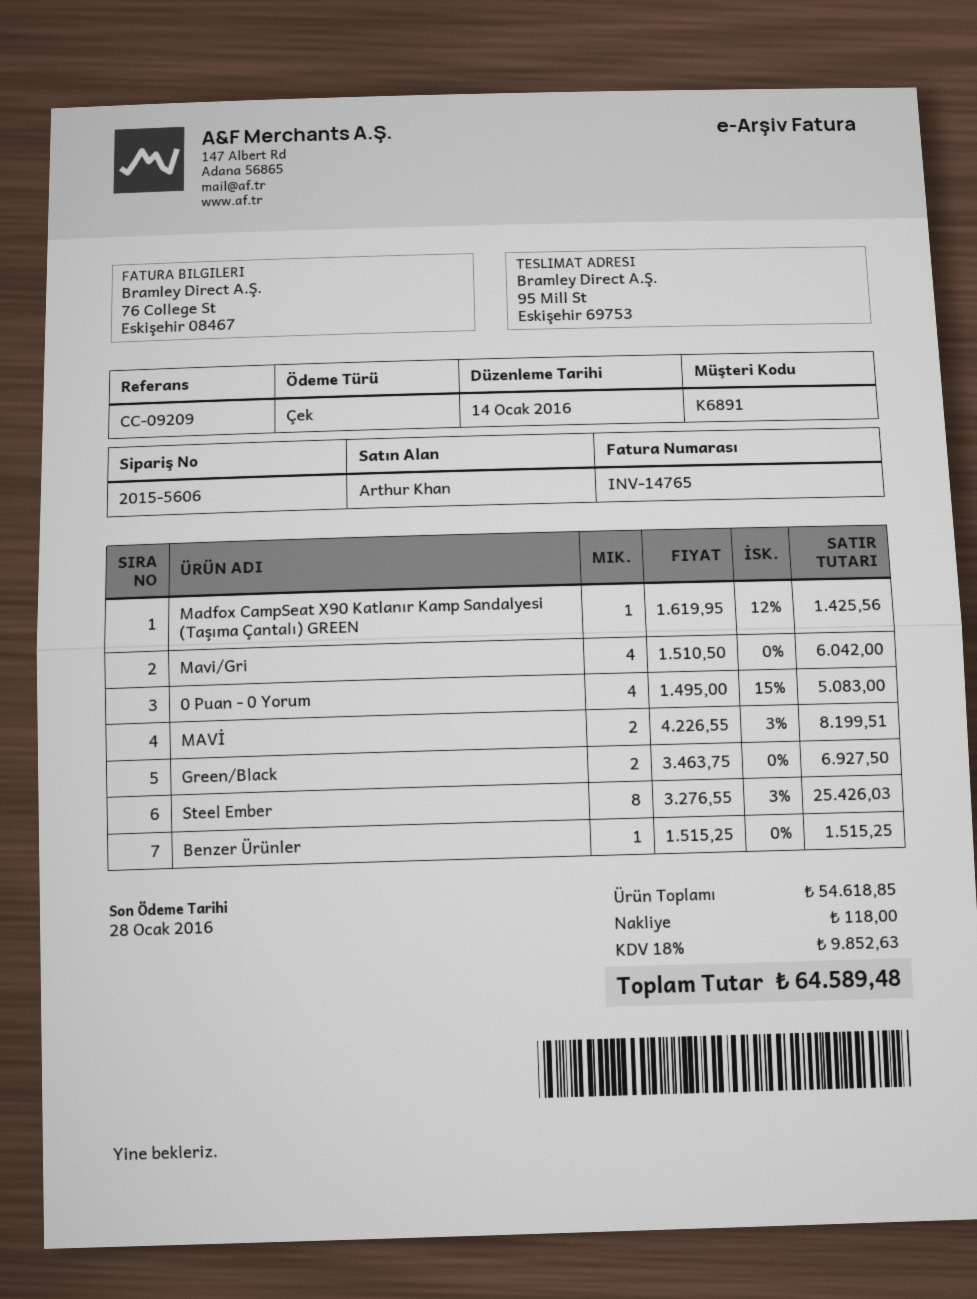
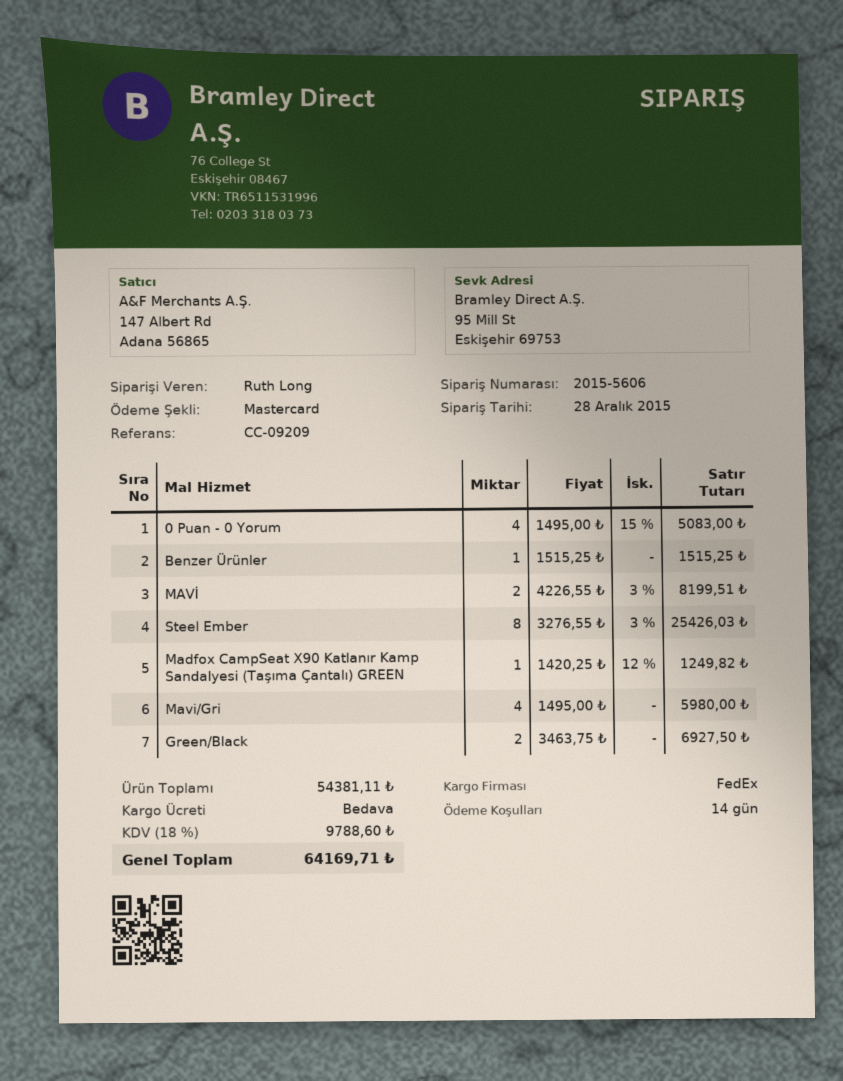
ordered by: Arthur Khan -> Ruth Long
payment method: cheque -> Mastercard
Madfox CampSeat X90 Katlanır Kamp Sandalyesi (Taşıma Çantalı) GREEN: 1 x 1619.95 - 12% = 1425.56 -> 1 x 1420.25 - 12% = 1249.82
Mavi/Gri: 4 x 1510.50 = 6042.00 -> 4 x 1495.00 = 5980.00
subtotal: 54618.85 -> 54381.11
shipping: 118.00 -> 0.00
tax: 18% = 9852.63 -> 18% = 9788.60
total: 64589.48 -> 64169.71

